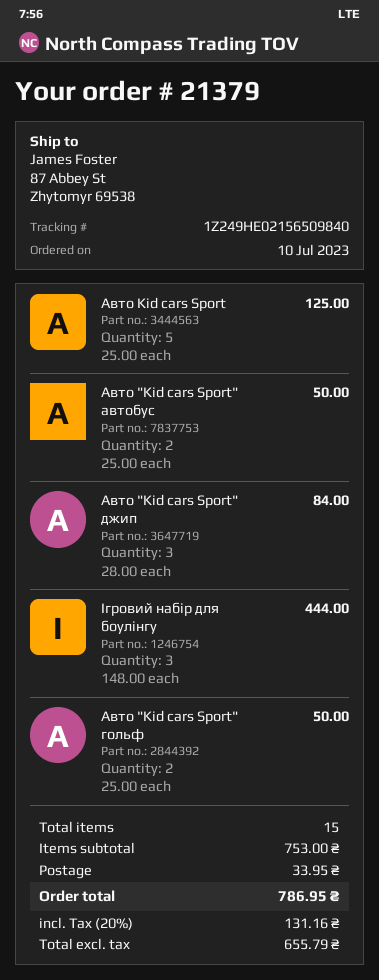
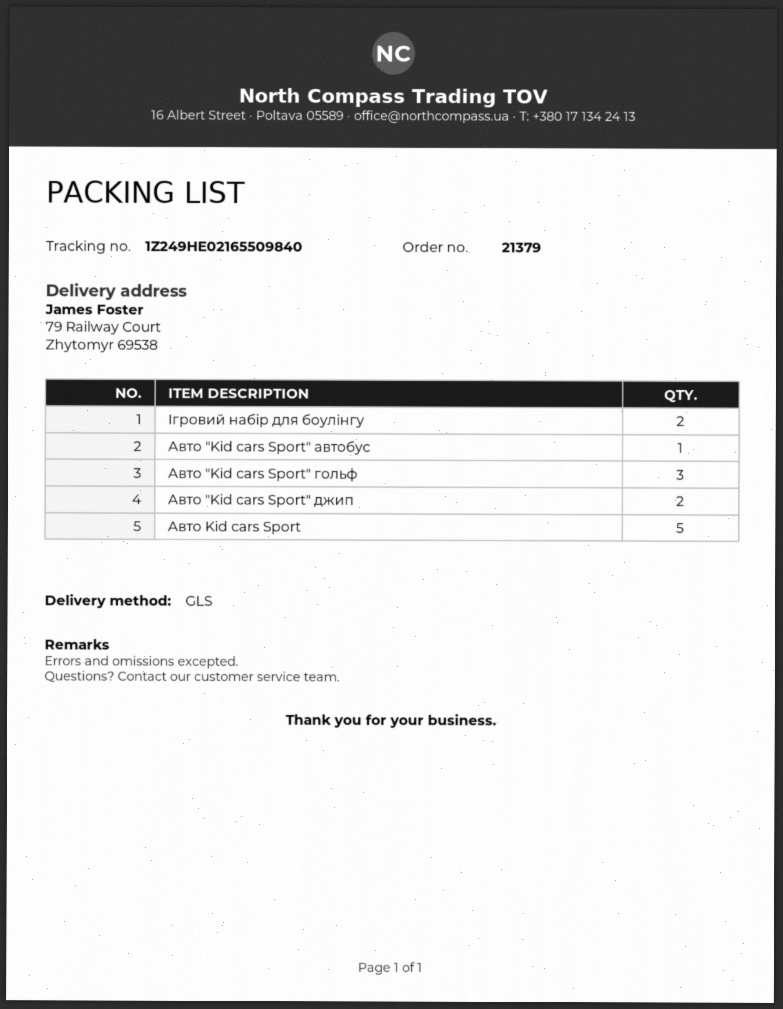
tracking number: 1Z249HE02156509840 -> 1Z249HE02165509840
ship to: 87 Abbey St, Zhytomyr 69538 -> 79 Railway Court, Zhytomyr 69538
Авто "Kid cars Sport" автобус: 2 -> 1
Авто "Kid cars Sport" джип: 3 -> 2
Ігровий набір для боулінгу: 3 -> 2
Авто "Kid cars Sport" гольф: 2 -> 3

